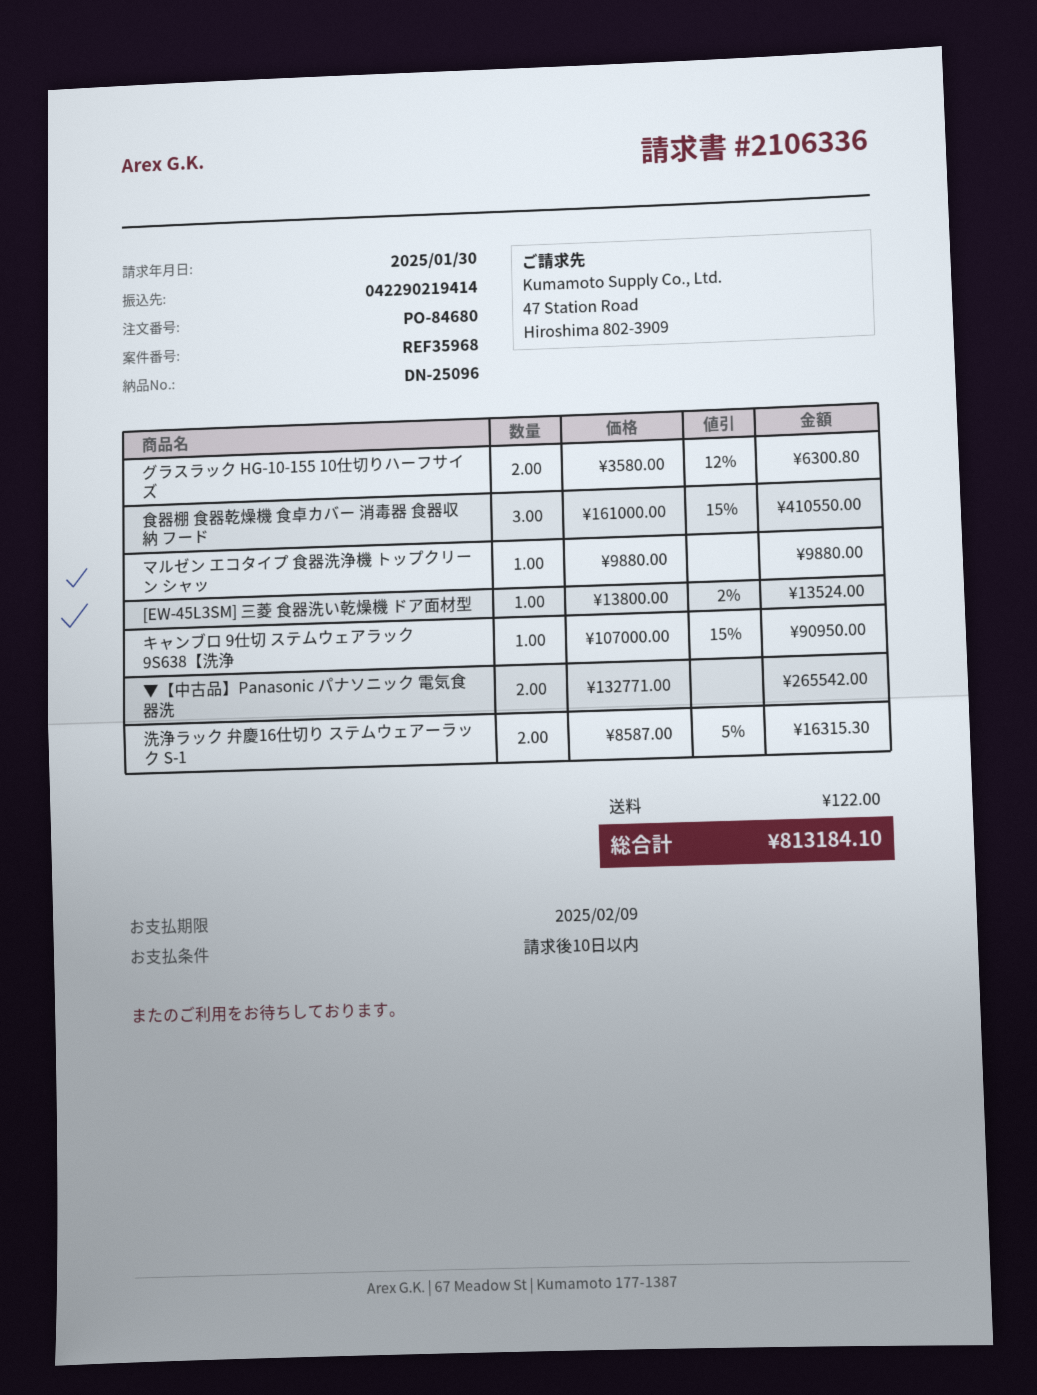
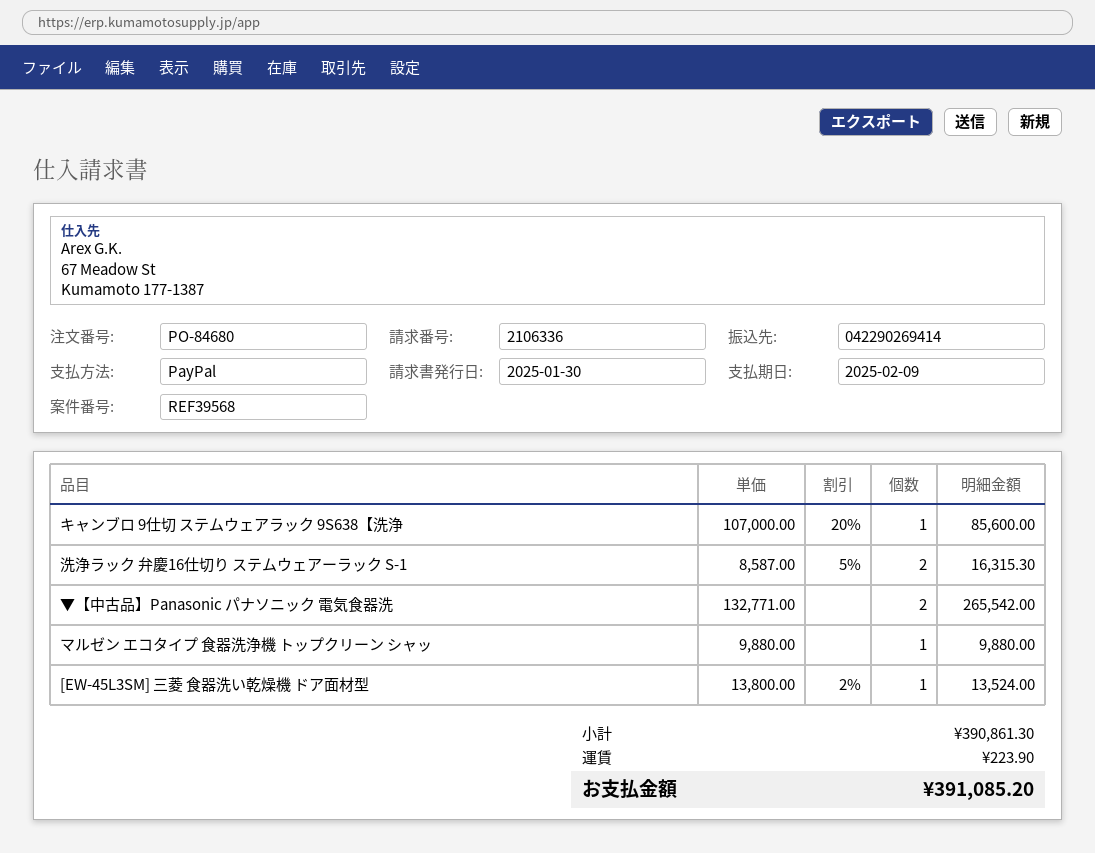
reference: REF35968 -> REF39568
bank account: 042290219414 -> 042290269414
グラスラック HG-10-155 10仕切りハーフサイズ: 2 x 3580.00 - 12% = 6300.80 -> none
食器棚 食器乾燥機 食卓カバー 消毒器 食器収納 フード: 3 x 161000.00 - 15% = 410550.00 -> none
キャンブロ 9仕切 ステムウェアラック 9S638【洗浄: 1 x 107000.00 - 15% = 90950.00 -> 1 x 107000.00 - 20% = 85600.00
shipping: 122.00 -> 223.90
total: 813184.10 -> 391085.20

